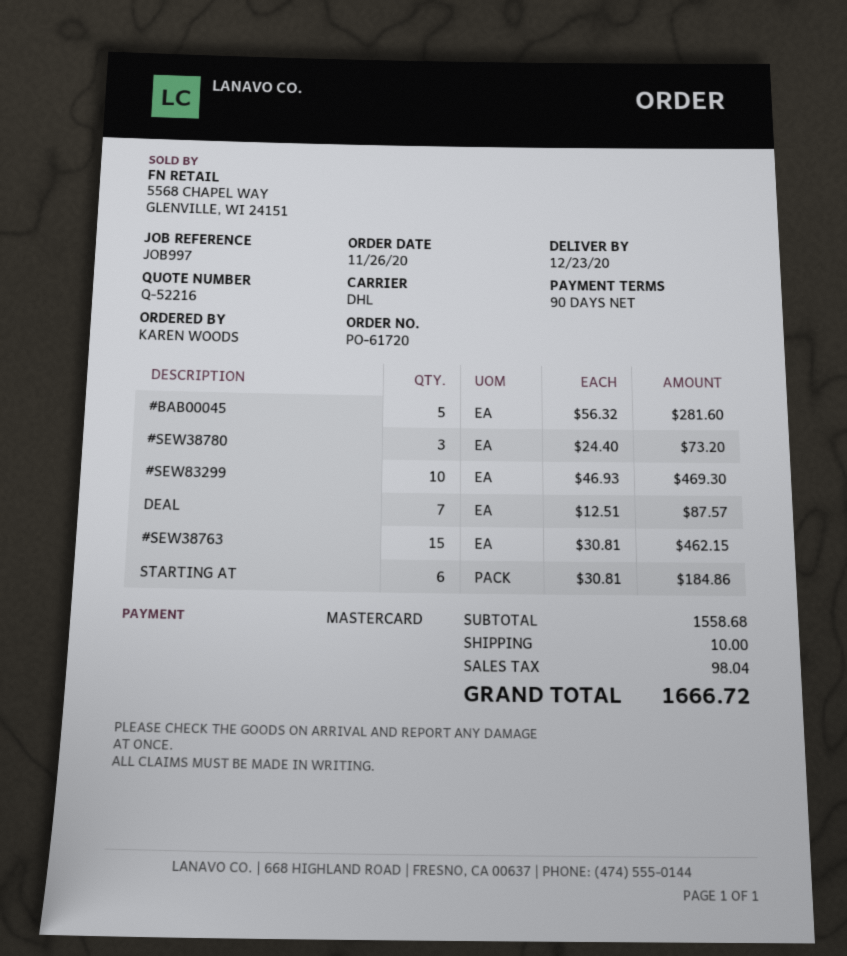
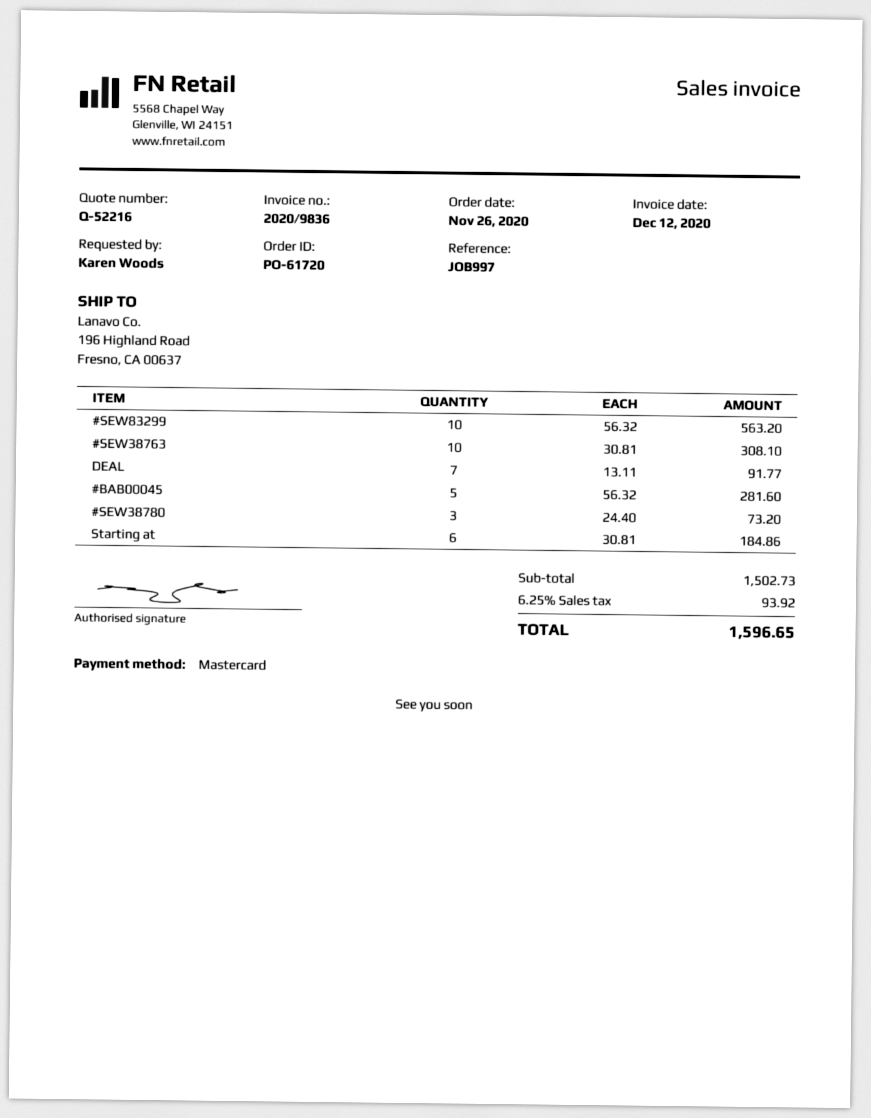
#SEW83299: 10 x 46.93 = 469.30 -> 10 x 56.32 = 563.20
DEAL: 7 x 12.51 = 87.57 -> 7 x 13.11 = 91.77
#SEW38763: 15 x 30.81 = 462.15 -> 10 x 30.81 = 308.10
subtotal: 1558.68 -> 1502.73
shipping: 10.00 -> none
tax: 98.04 -> 93.92
total: 1666.72 -> 1596.65

